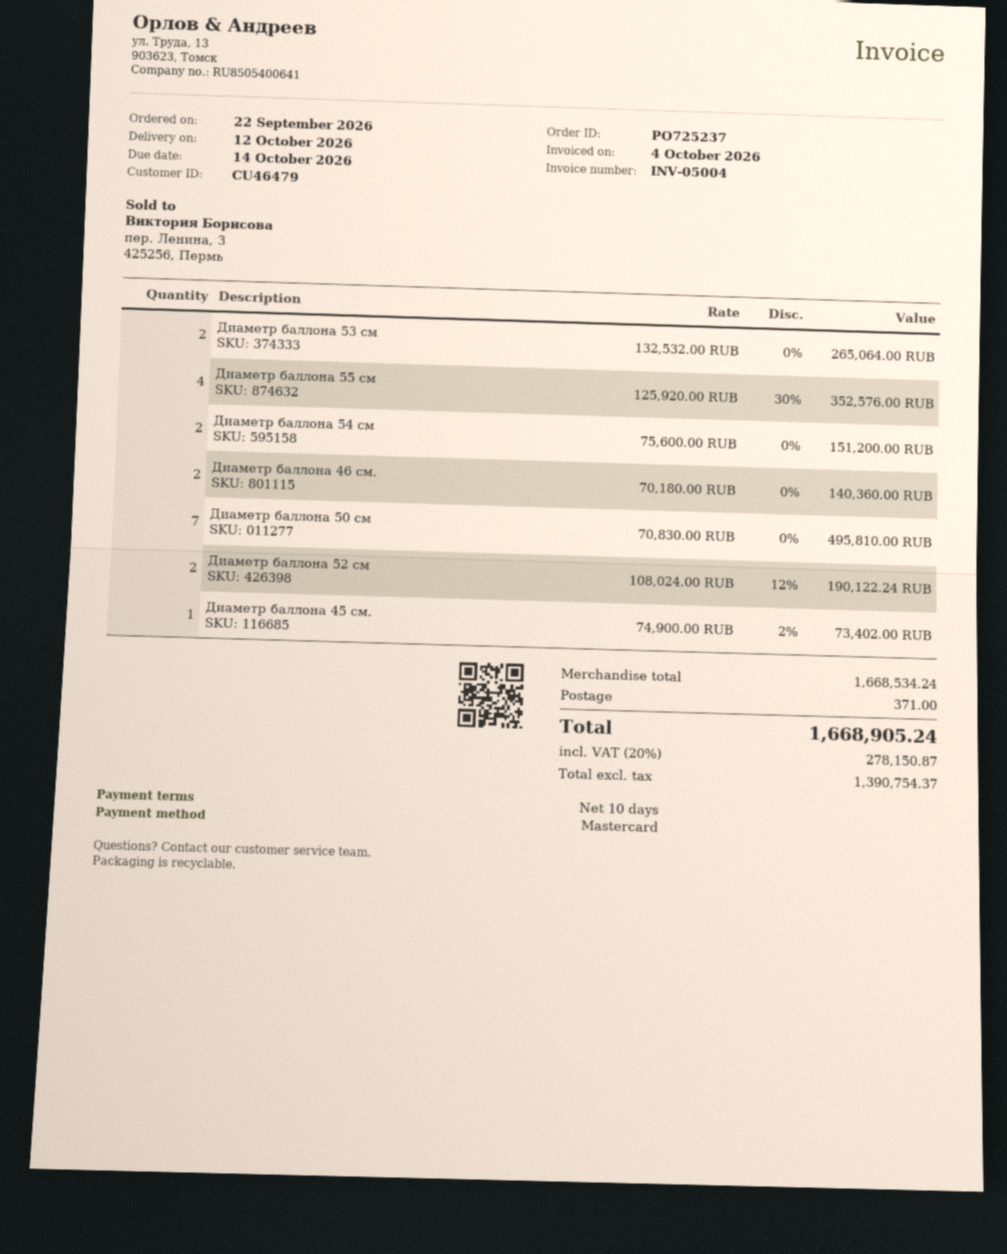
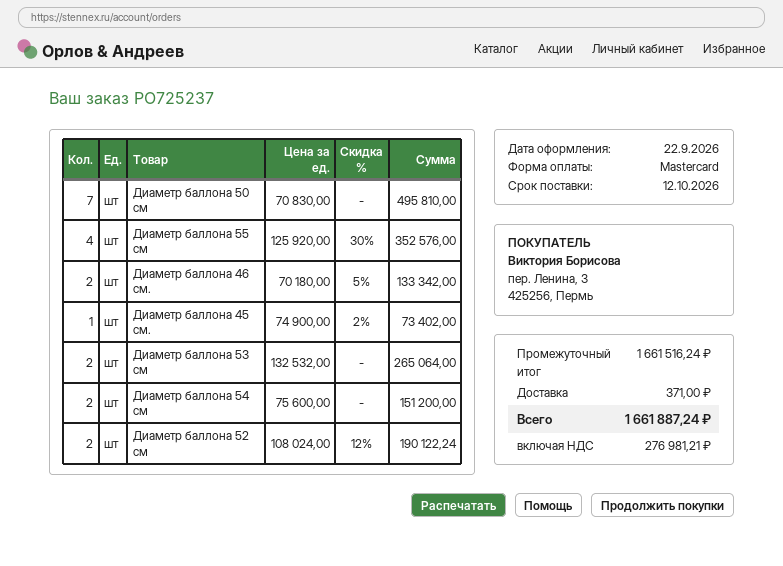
Диаметр баллона 46 см.: 2 x 70180.00 = 140360.00 -> 2 x 70180.00 - 5% = 133342.00
subtotal: 1668534.24 -> 1661516.24
tax: 278150.87 -> 276981.21
total: 1668905.24 -> 1661887.24

